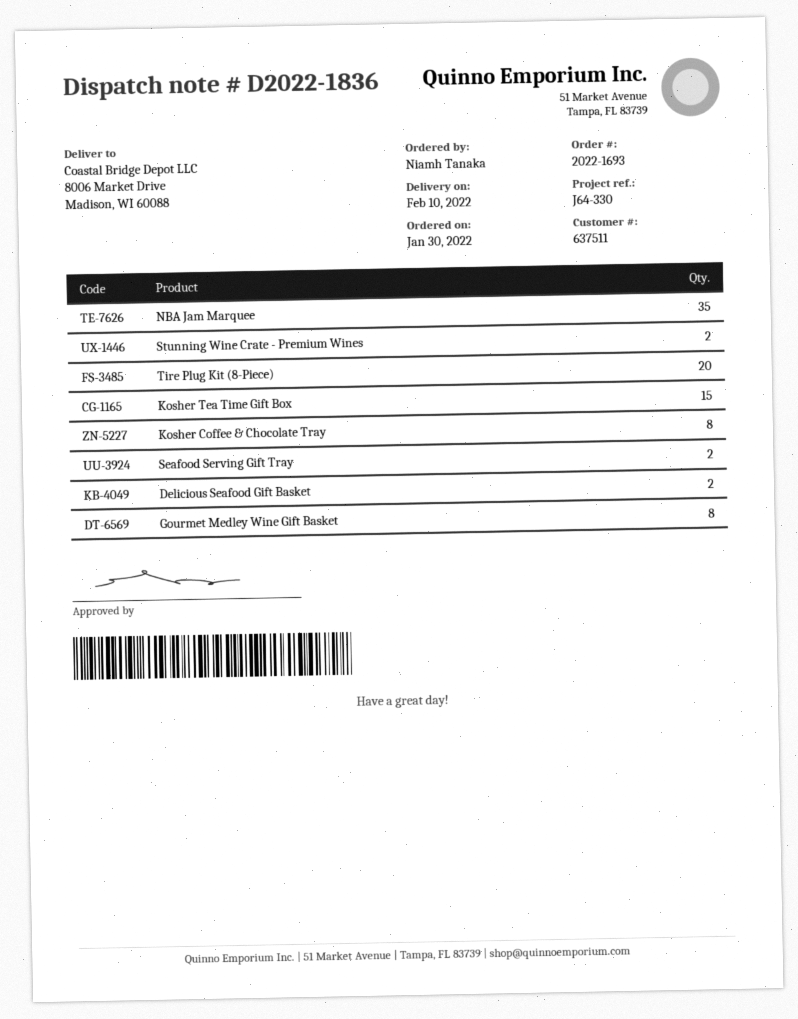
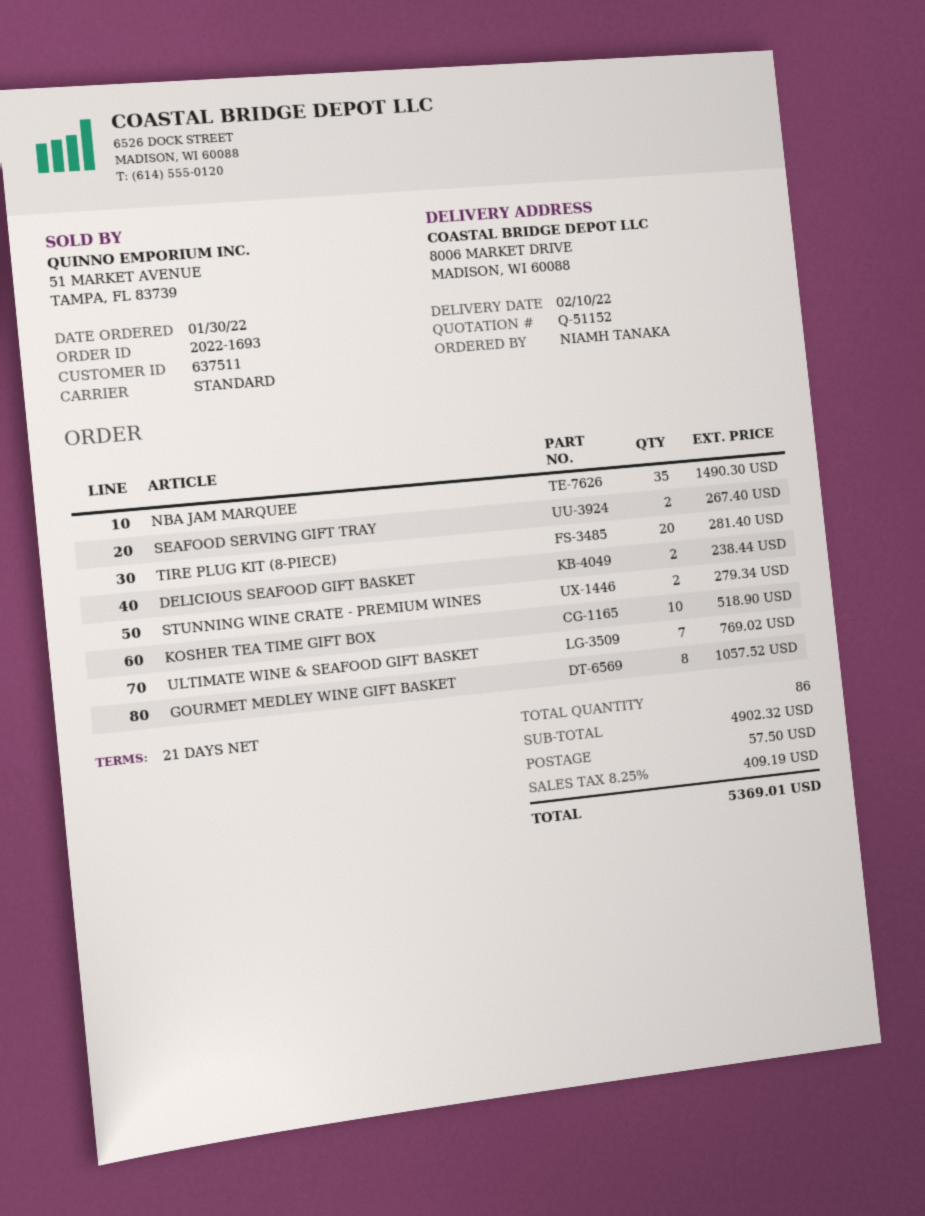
Kosher Tea Time Gift Box: 15 -> 10
Kosher Coffee & Chocolate Tray: 8 -> none
ULTIMATE WINE & SEAFOOD GIFT BASKET: none -> 7

